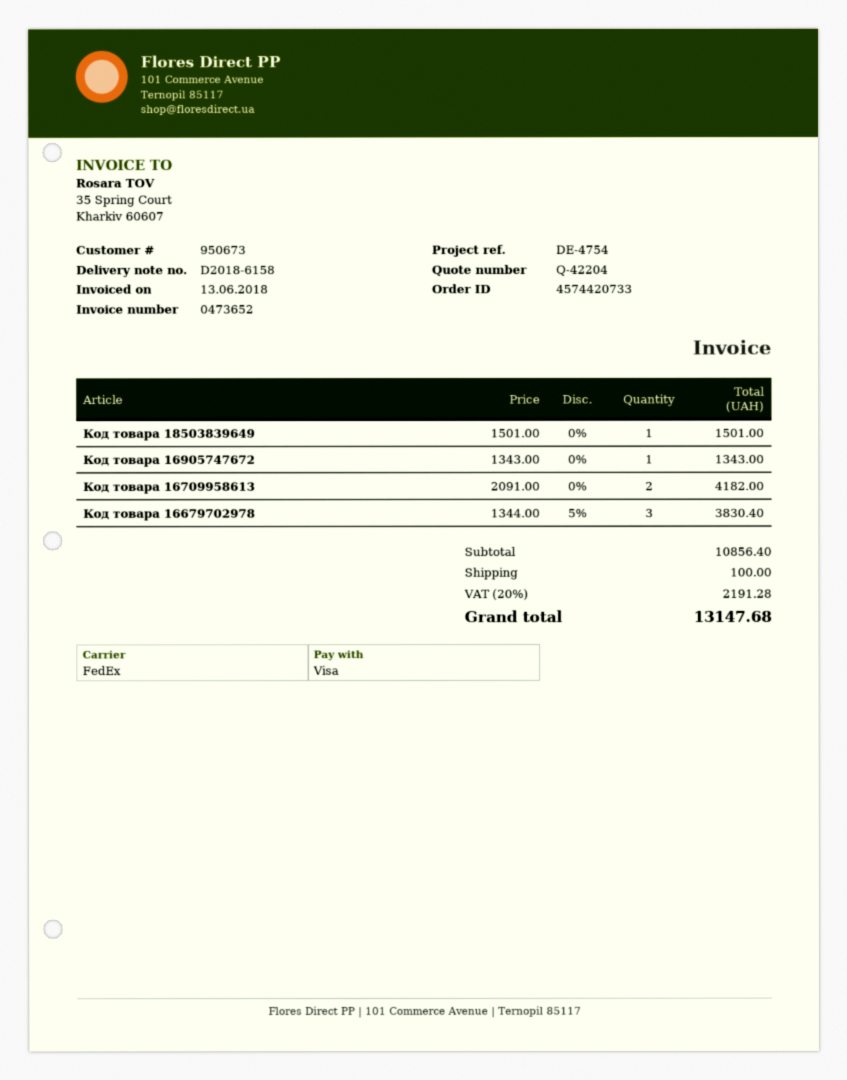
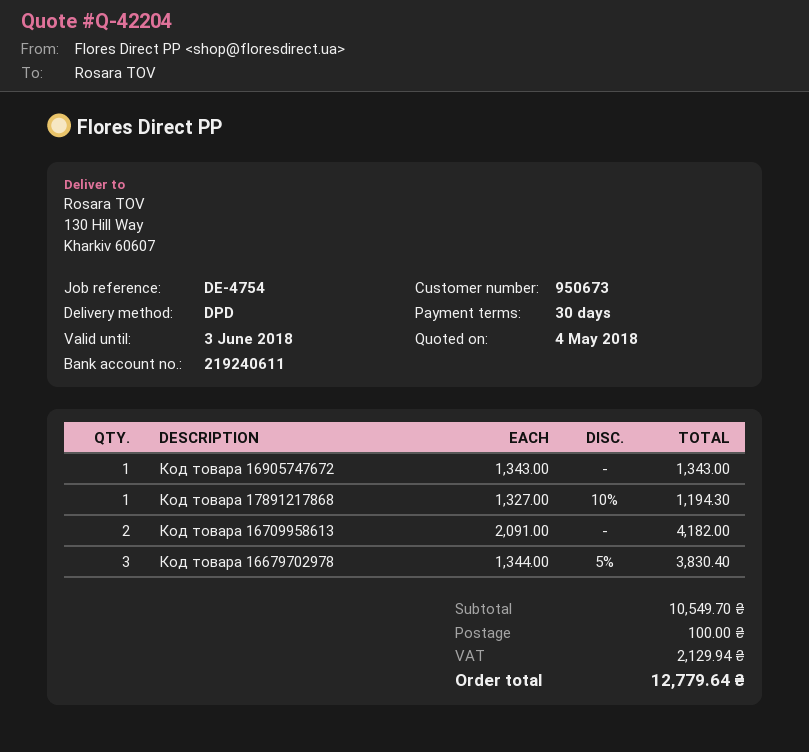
shipping method: FedEx -> DPD
Код товара 18503839649: 1 x 1501.00 = 1501.00 -> none
Код товара 17891217868: none -> 1 x 1327.00 - 10% = 1194.30
subtotal: 10856.40 -> 10549.70
tax: 2191.28 -> 2129.94
total: 13147.68 -> 12779.64

